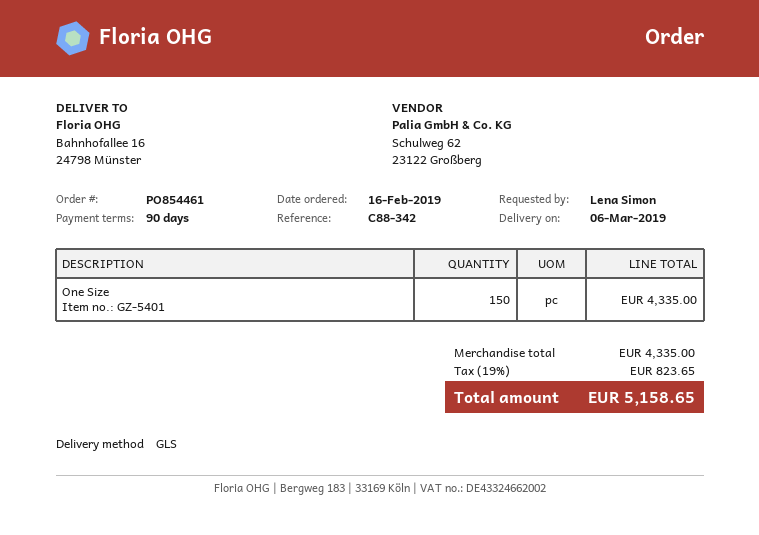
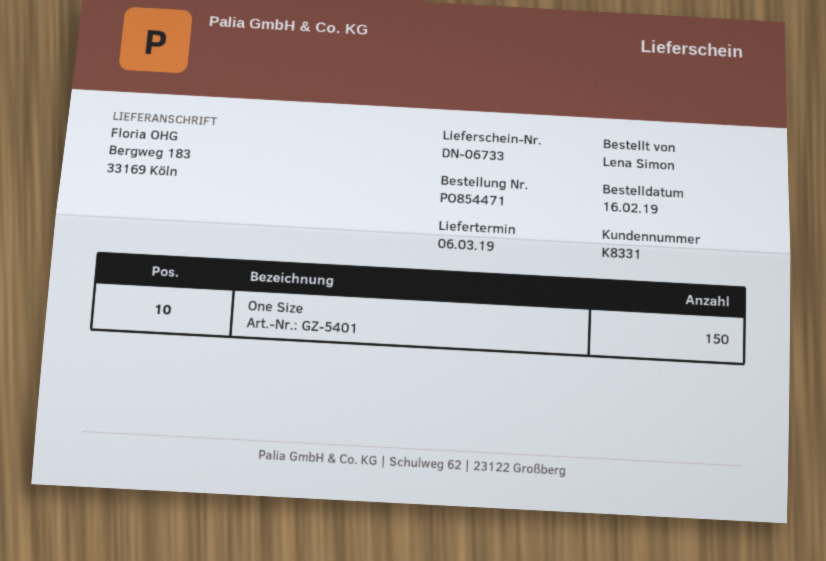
order number: PO854461 -> PO854471
ship to: Bahnhofallee 16, 24798 Münster -> Bergweg 183, 33169 Köln

